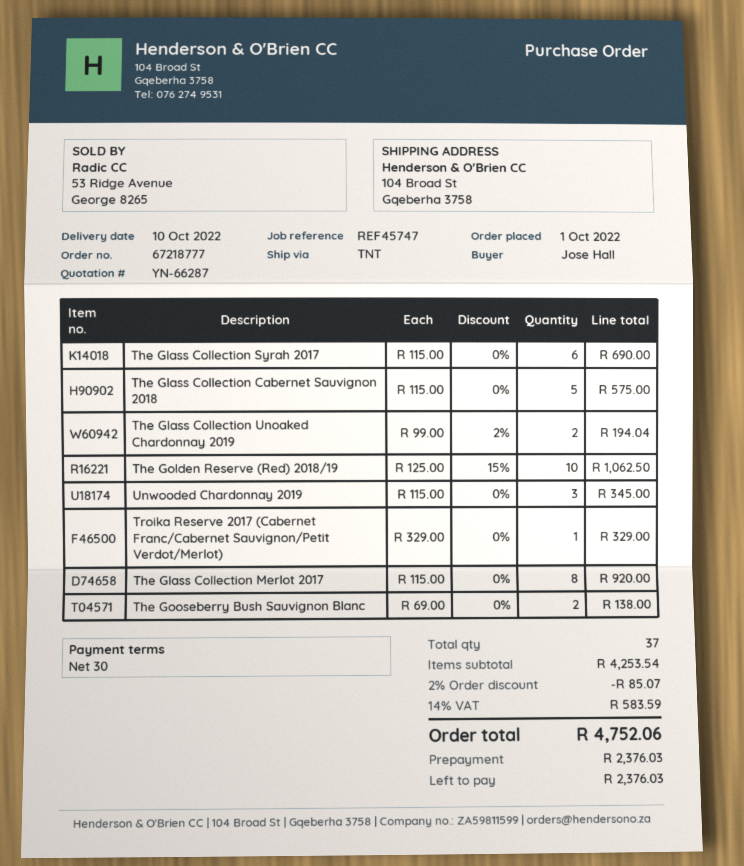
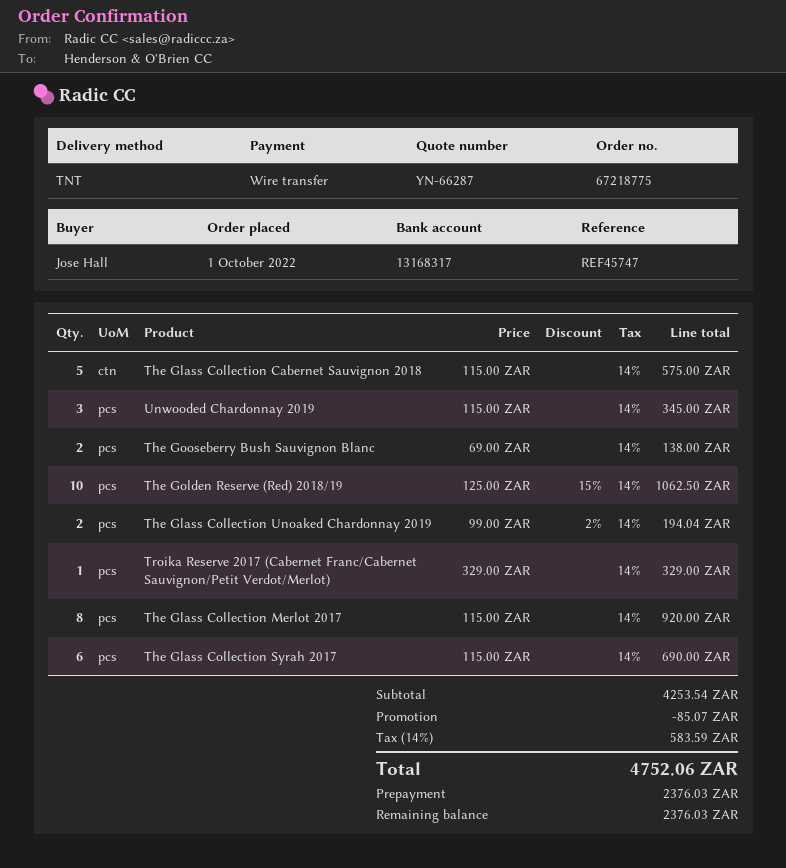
order number: 67218777 -> 67218775

